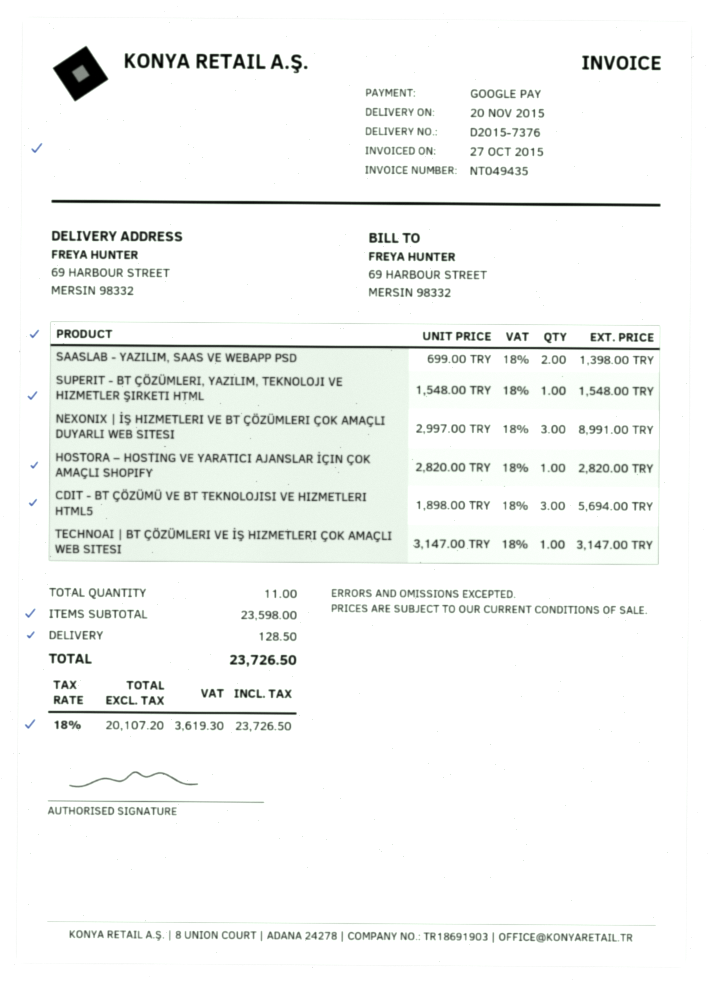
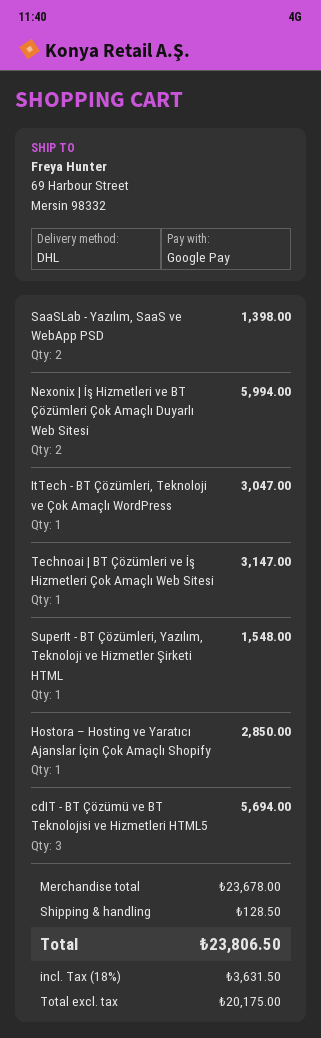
NEXONIX | İŞ HIZMETLERI VE BT ÇÖZÜMLERI ÇOK AMAÇLI DUYARLI WEB SITESI: 3 for 8991.00 -> 2 for 5994.00
HOSTORA – HOSTING VE YARATICI AJANSLAR İÇIN ÇOK AMAÇLI SHOPIFY: 1 for 2820.00 -> 1 for 2850.00
ItTech - BT Çözümleri, Teknoloji ve Çok Amaçlı WordPress: none -> 1 for 3047.00
subtotal: 23598.00 -> 23678.00
net: 20107.20 -> 20175.00
tax: 18% = 3619.30 -> 18% = 3631.50
total: 23726.50 -> 23806.50

